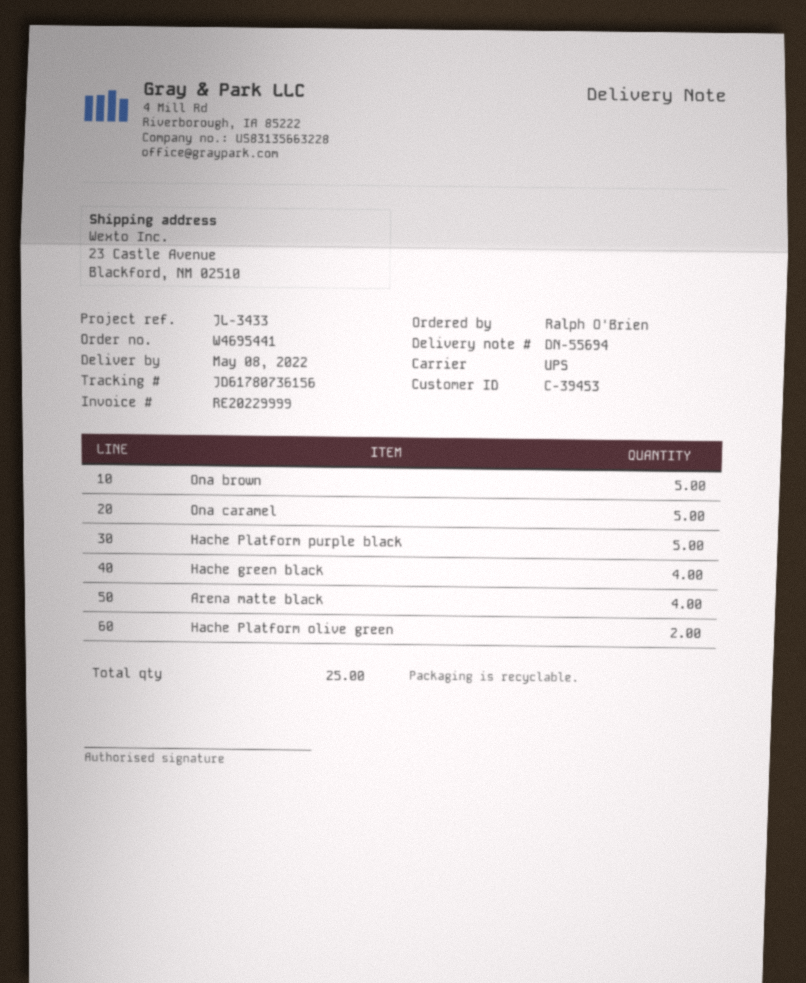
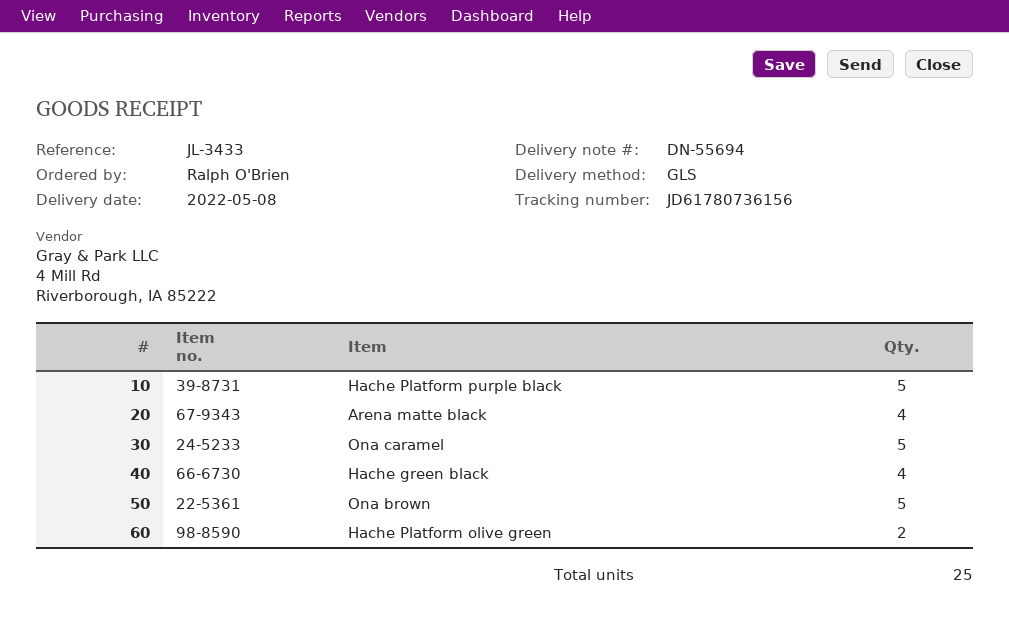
shipping method: UPS -> GLS

